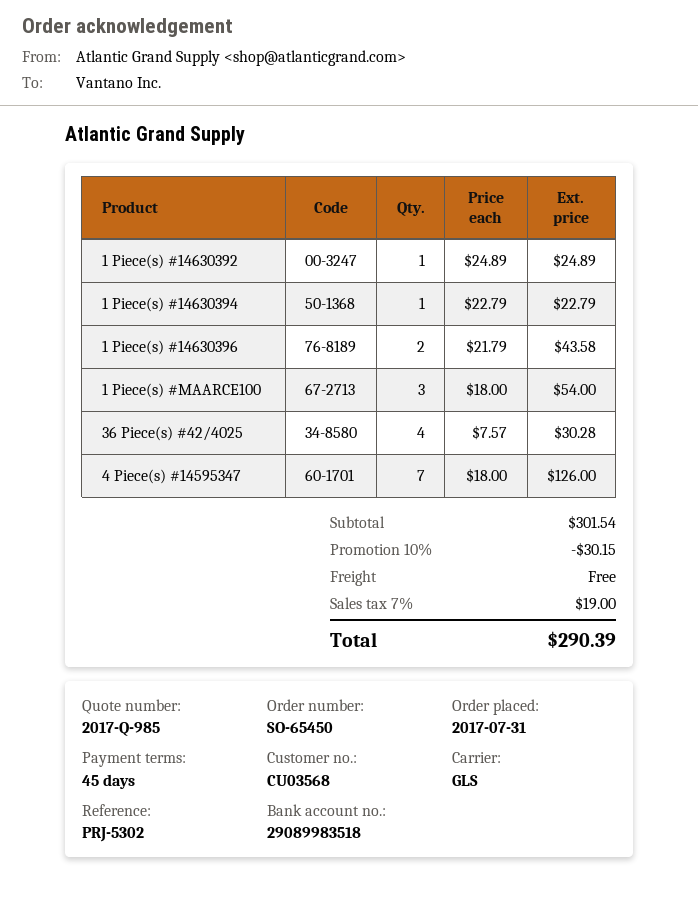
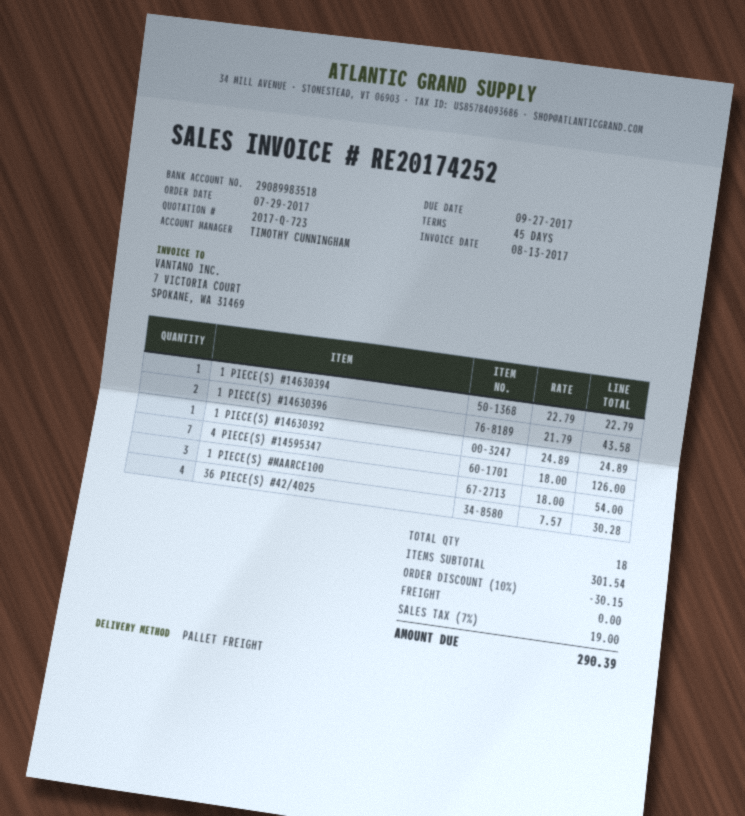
quote number: 2017-Q-985 -> 2017-Q-723
order date: 2017-07-31 -> 2017-07-29
shipping method: GLS -> pallet freight

